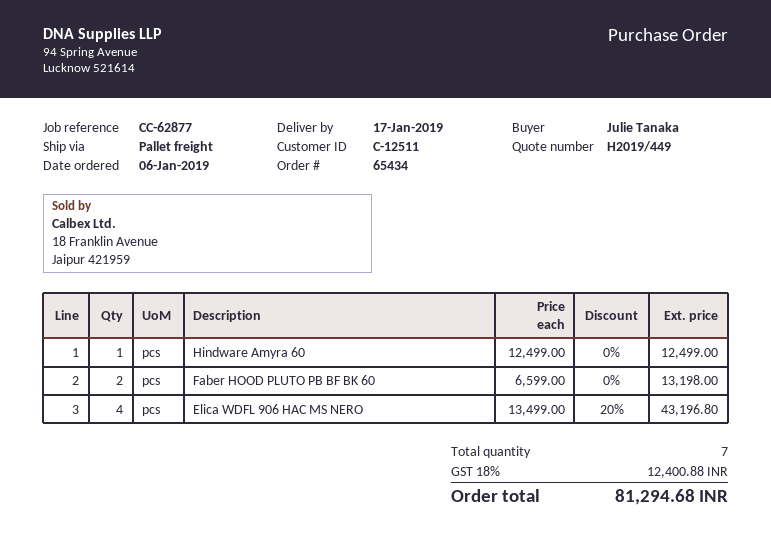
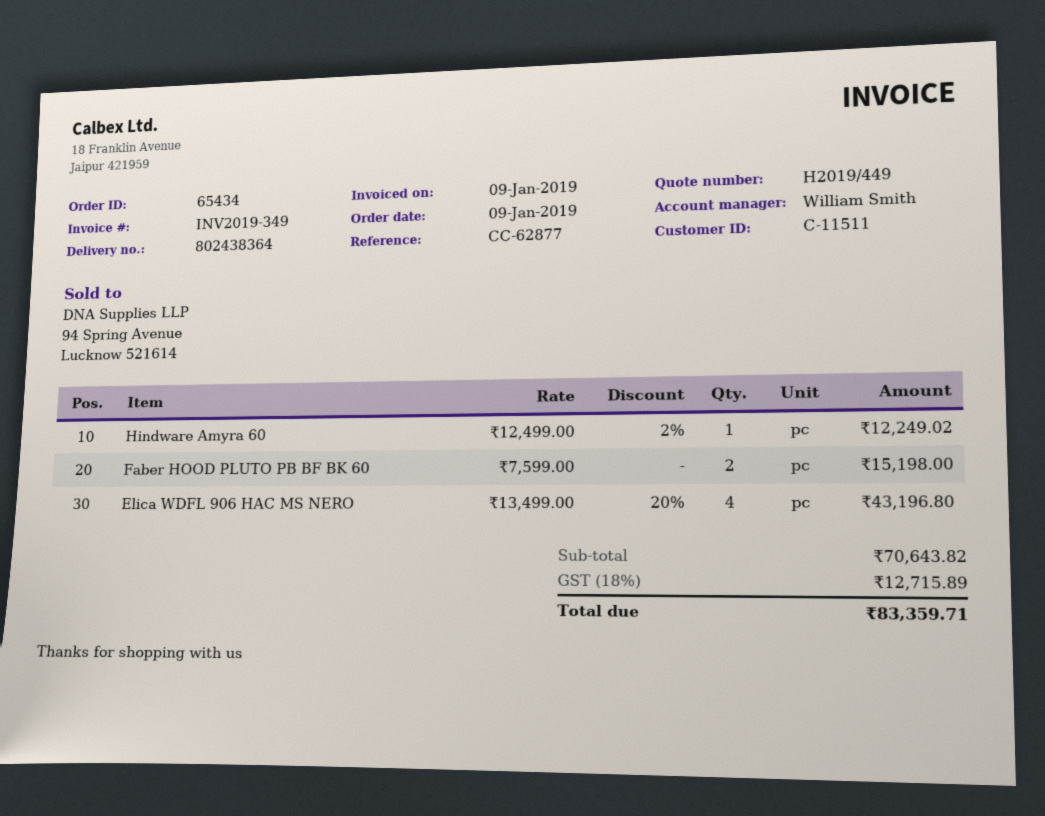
order date: 2019-01-06 -> 2019-01-09
customer number: C-12511 -> C-11511
Hindware Amyra 60: 1 x 12499.00 = 12499.00 -> 1 x 12499.00 - 2% = 12249.02
Faber HOOD PLUTO PB BF BK 60: 2 x 6599.00 = 13198.00 -> 2 x 7599.00 = 15198.00
tax: 18% = 12400.88 -> 18% = 12715.89
total: 81294.68 -> 83359.71

